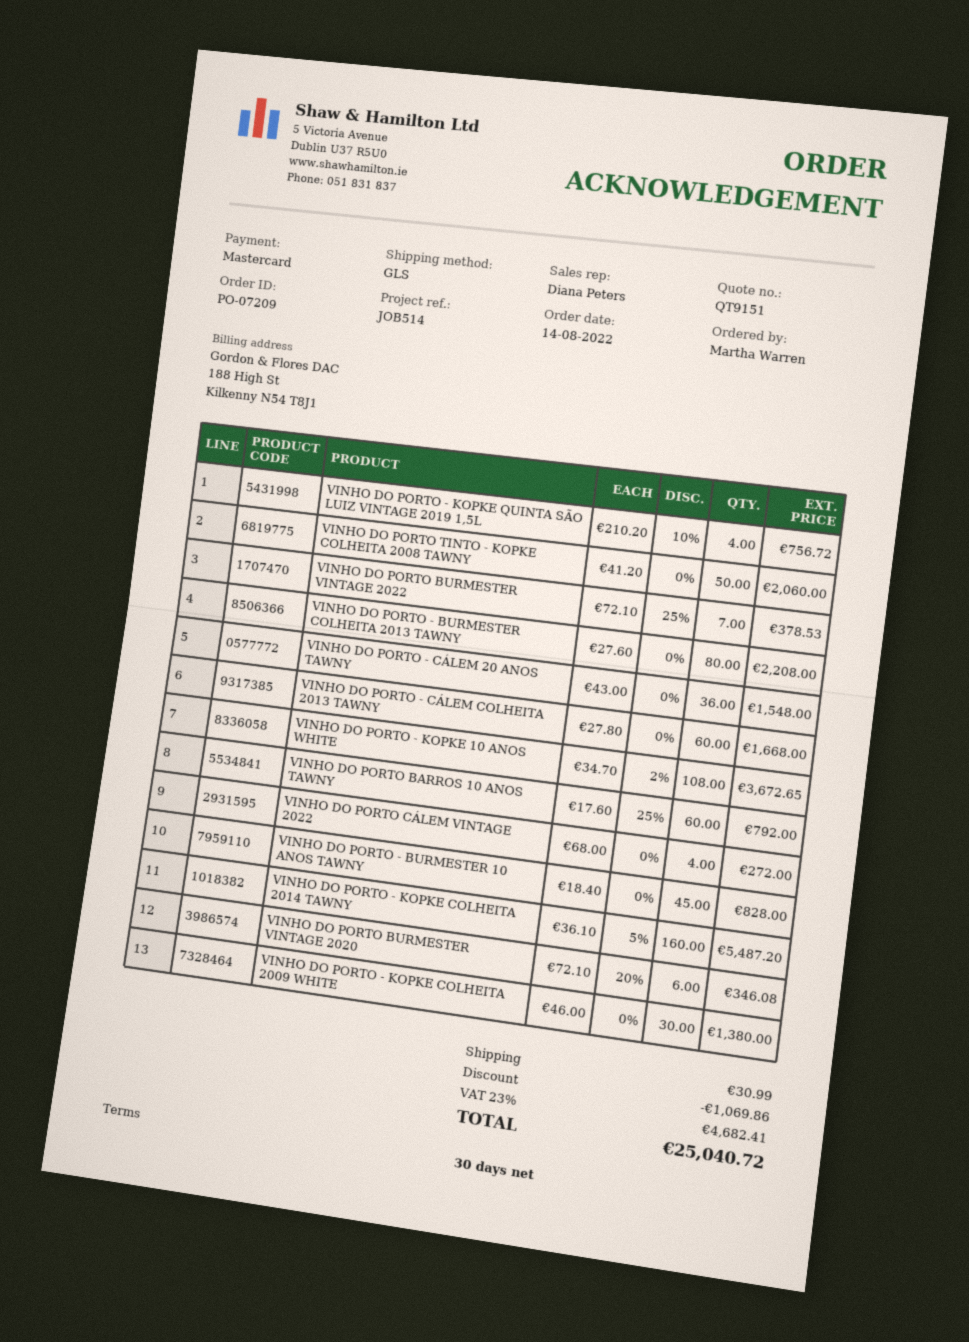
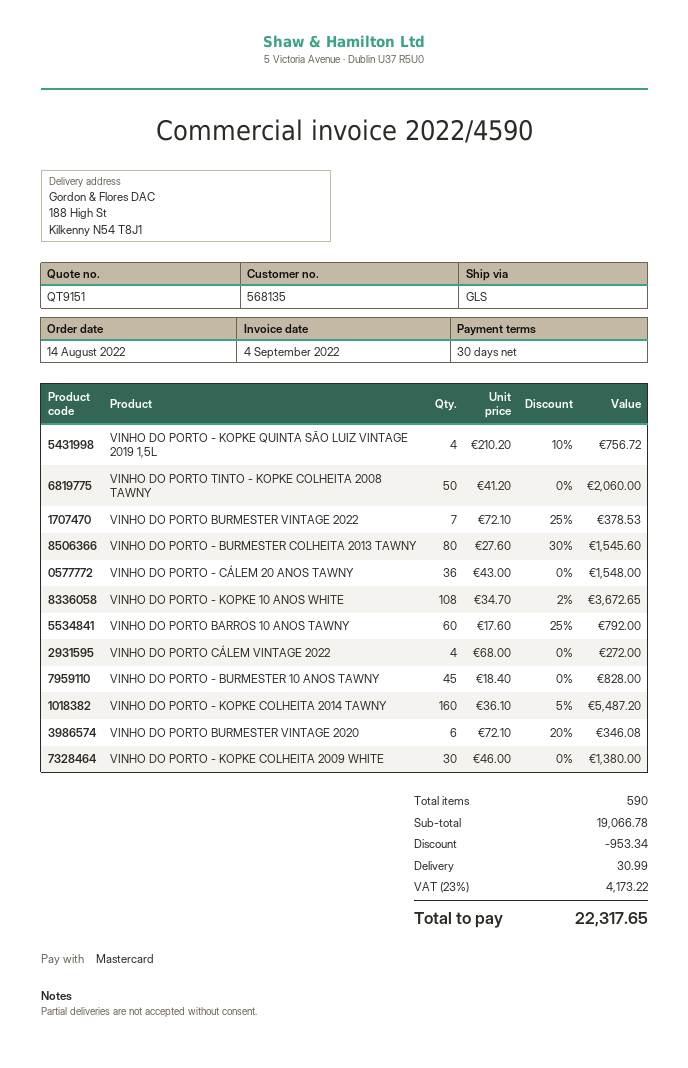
VINHO DO PORTO - BURMESTER COLHEITA 2013 TAWNY: 80 x 27.60 = 2208.00 -> 80 x 27.60 - 30% = 1545.60
VINHO DO PORTO - CÁLEM COLHEITA 2013 TAWNY: 60 x 27.80 = 1668.00 -> none
discount: 1069.86 -> 953.34
tax: 23% = 4682.41 -> 23% = 4173.22
total: 25040.72 -> 22317.65

